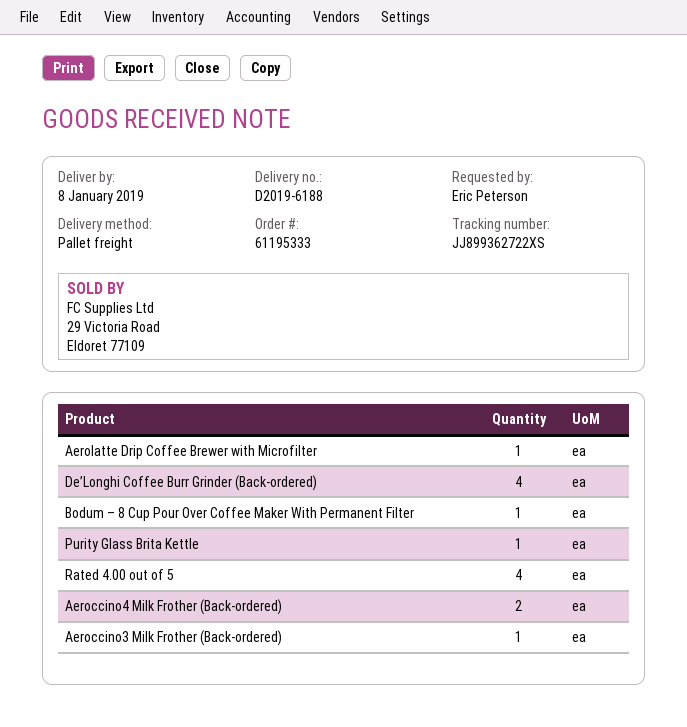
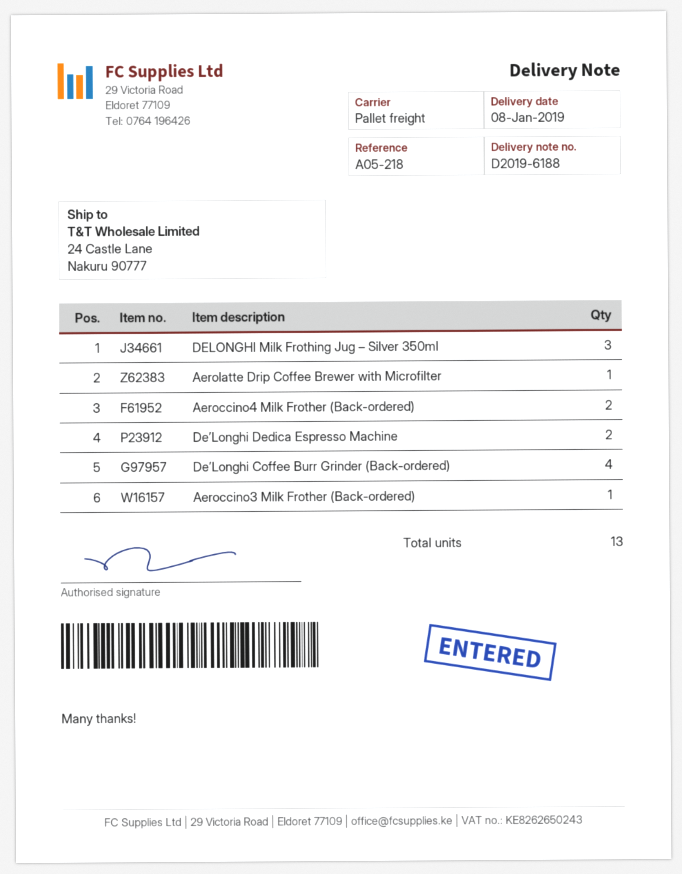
Bodum – 8 Cup Pour Over Coffee Maker With Permanent Filter: 1 -> none
Purity Glass Brita Kettle: 1 -> none
Rated 4.00 out of 5: 4 -> none
DELONGHI Milk Frothing Jug – Silver 350ml: none -> 3
De’Longhi Dedica Espresso Machine: none -> 2

